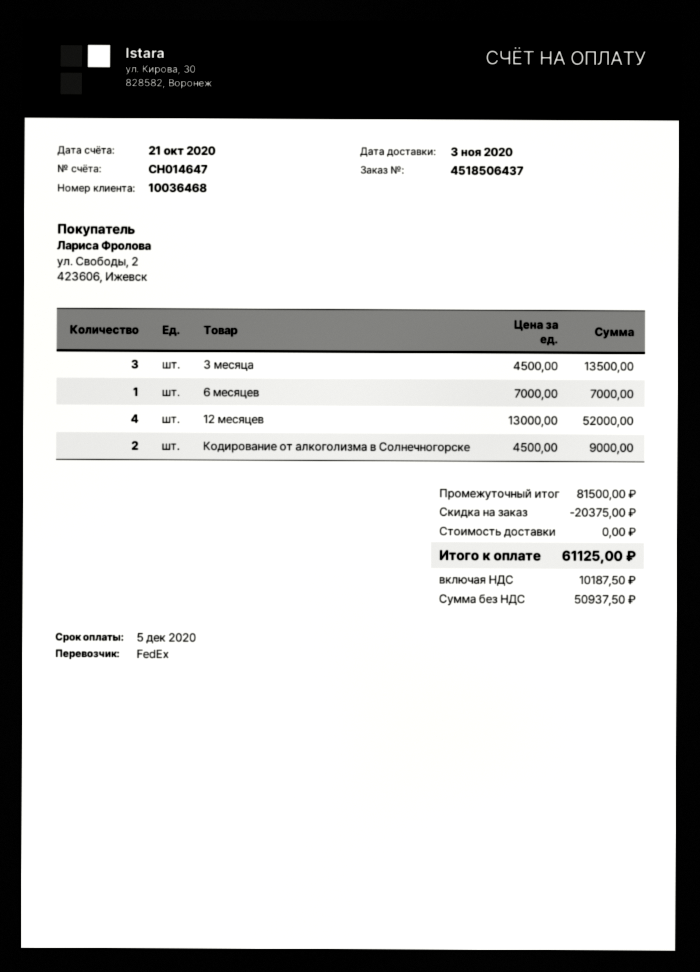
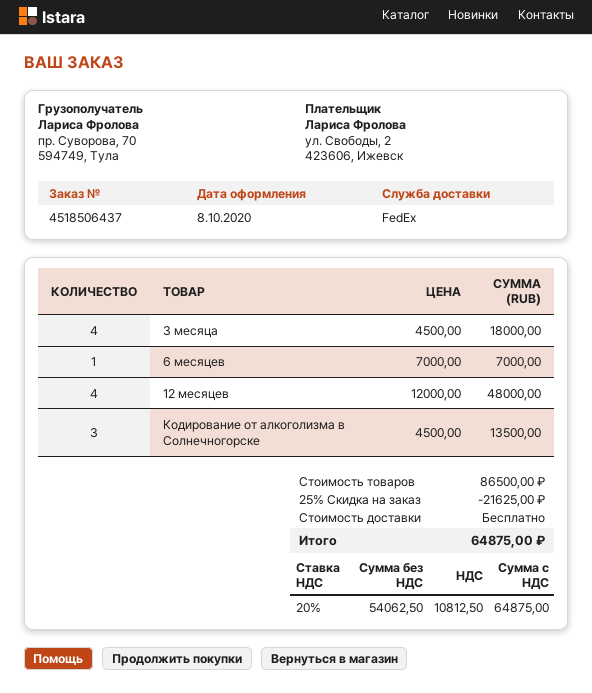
3 месяца: 3 x 4500.00 = 13500.00 -> 4 x 4500.00 = 18000.00
12 месяцев: 4 x 13000.00 = 52000.00 -> 4 x 12000.00 = 48000.00
Кодирование от алкоголизма в Солнечногорске: 2 x 4500.00 = 9000.00 -> 3 x 4500.00 = 13500.00
subtotal: 81500.00 -> 86500.00
discount: 20375.00 -> 21625.00
net: 50937.50 -> 54062.50
tax: 10187.50 -> 10812.50
total: 61125.00 -> 64875.00

